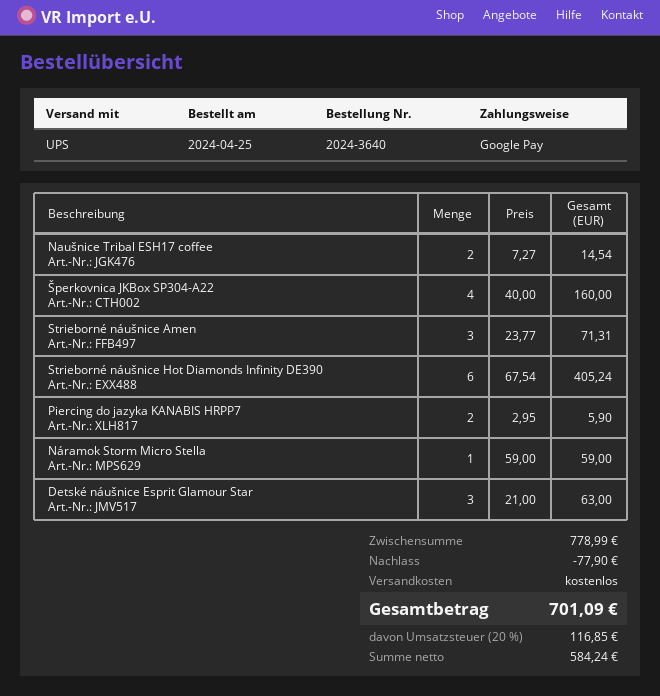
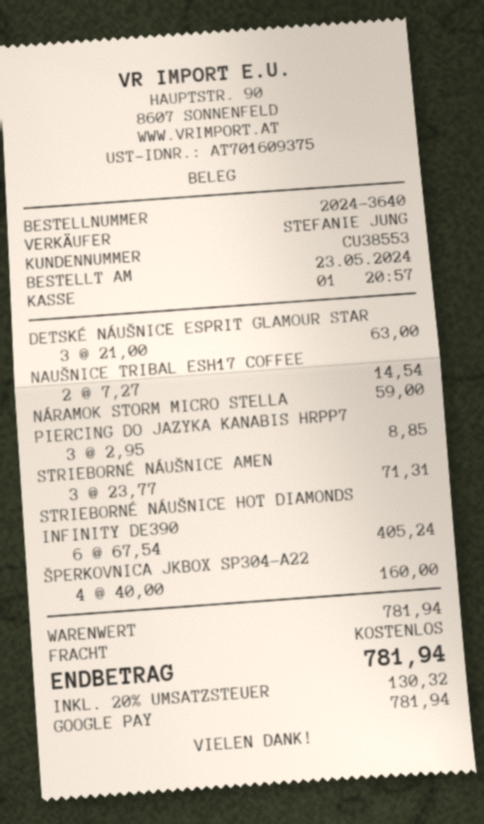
order date: 2024-04-25 -> 2024-05-23
Piercing do jazyka KANABIS HRPP7: 2 x 2.95 = 5.90 -> 3 x 2.95 = 8.85
subtotal: 778.99 -> 781.94
discount: 77.90 -> none
tax: 20% = 116.85 -> 20% = 130.32
total: 701.09 -> 781.94

